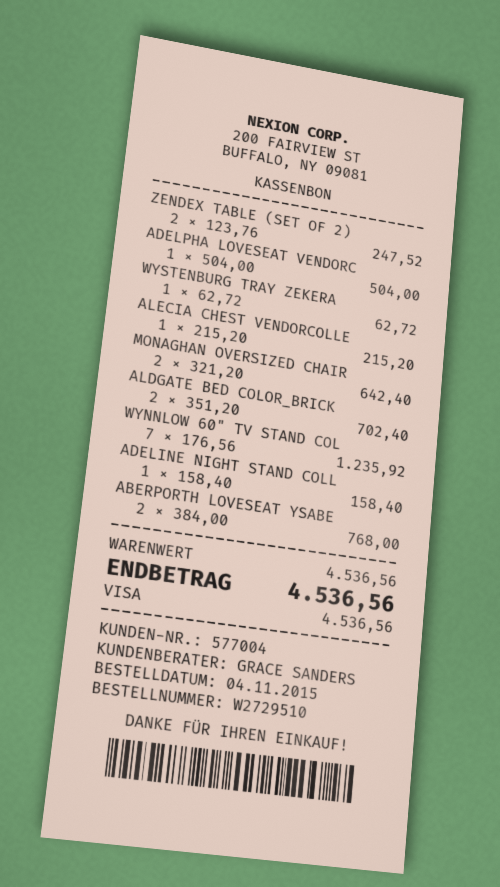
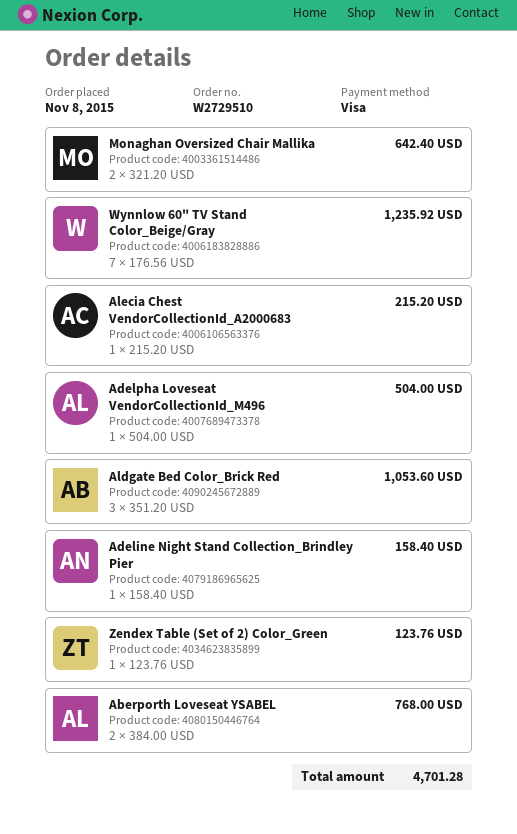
order date: 2015-11-04 -> 2015-11-08
ZENDEX TABLE (SET OF 2): 2 x 123.76 = 247.52 -> 1 x 123.76 = 123.76
WYSTENBURG TRAY ZEKERA: 1 x 62.72 = 62.72 -> none
ALDGATE BED COLOR_BRICK: 2 x 351.20 = 702.40 -> 3 x 351.20 = 1053.60
total: 4536.56 -> 4701.28

